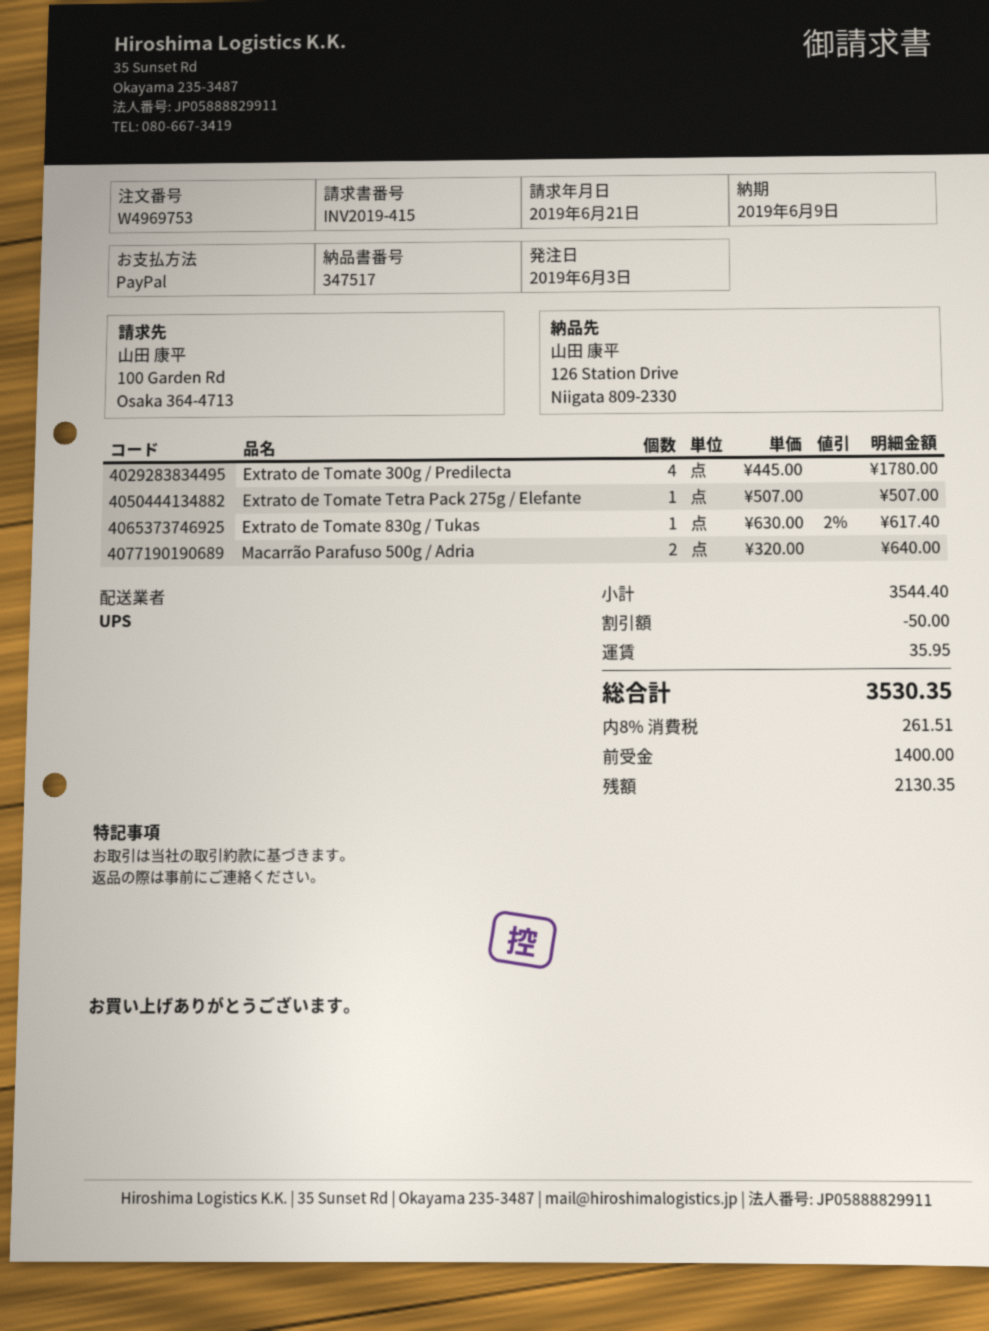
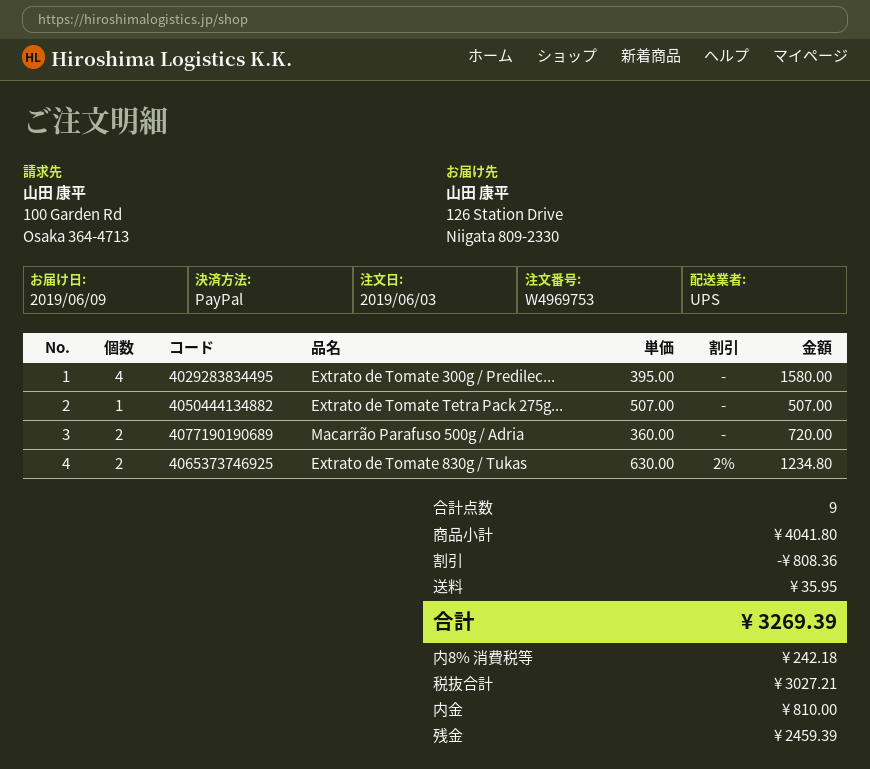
Extrato de Tomate 300g / Predilecta: 4 x 445.00 = 1780.00 -> 4 x 395.00 = 1580.00
Extrato de Tomate 830g / Tukas: 1 x 630.00 - 2% = 617.40 -> 2 x 630.00 - 2% = 1234.80
Macarrão Parafuso 500g / Adria: 2 x 320.00 = 640.00 -> 2 x 360.00 = 720.00
subtotal: 3544.40 -> 4041.80
discount: 50.00 -> 808.36
tax: 8% = 261.51 -> 8% = 242.18
total: 3530.35 -> 3269.39
deposit: 1400.00 -> 810.00
balance: 2130.35 -> 2459.39

